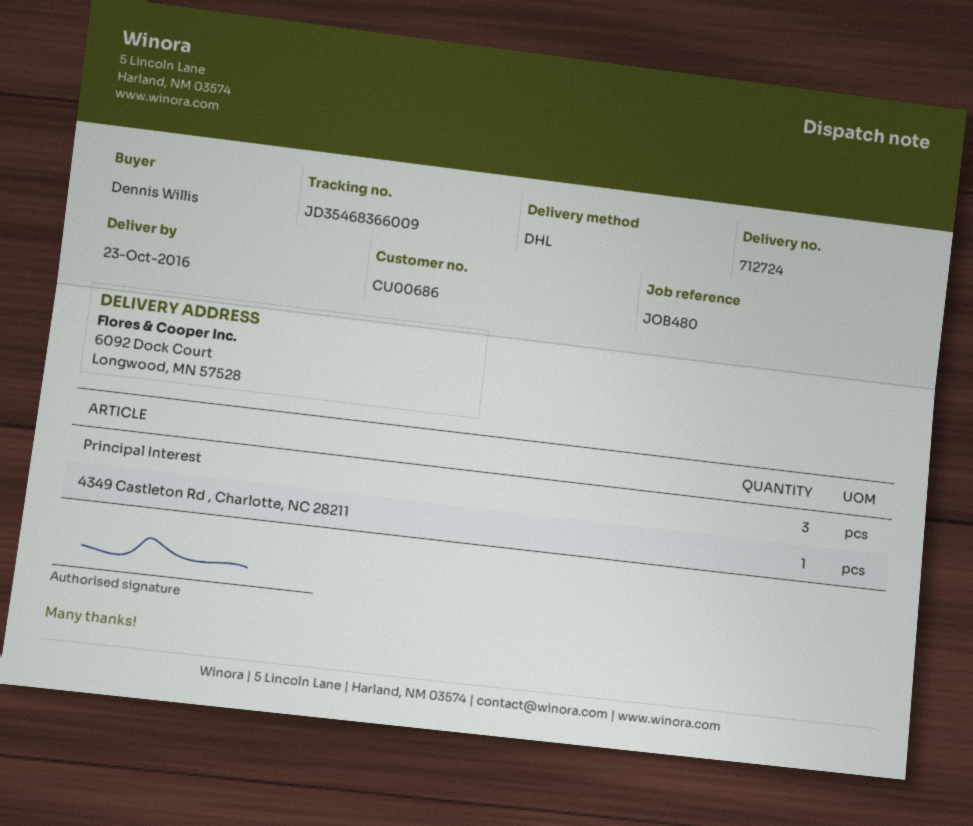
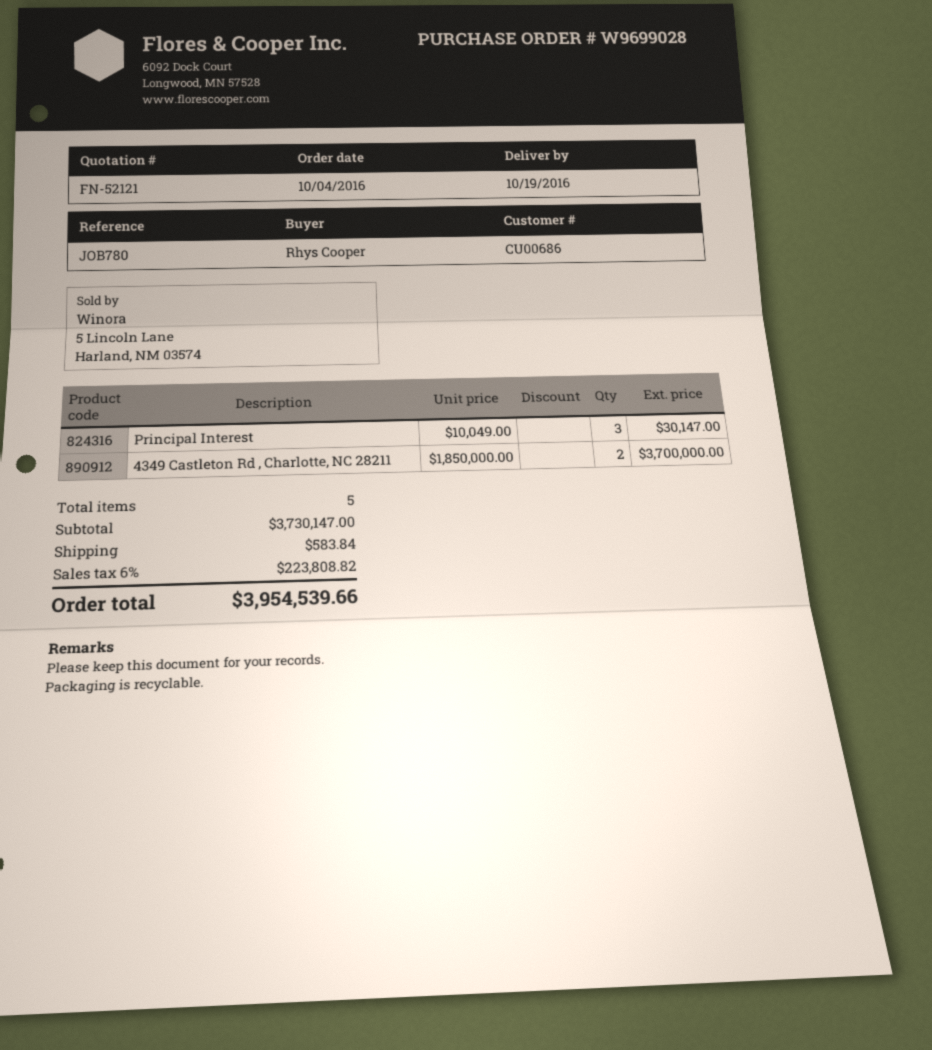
delivery date: 2016-10-23 -> 2016-10-19
reference: JOB480 -> JOB780
ordered by: Dennis Willis -> Rhys Cooper
4349 Castleton Rd , Charlotte, NC 28211: 1 -> 2

